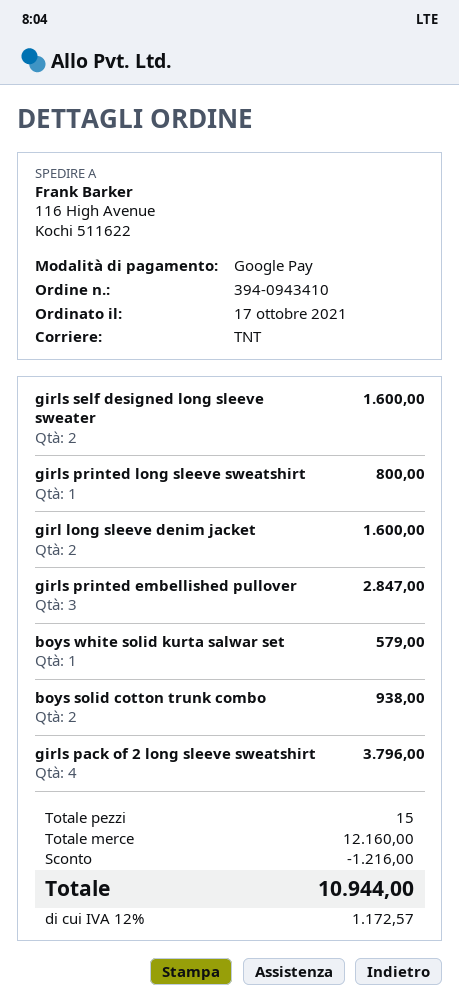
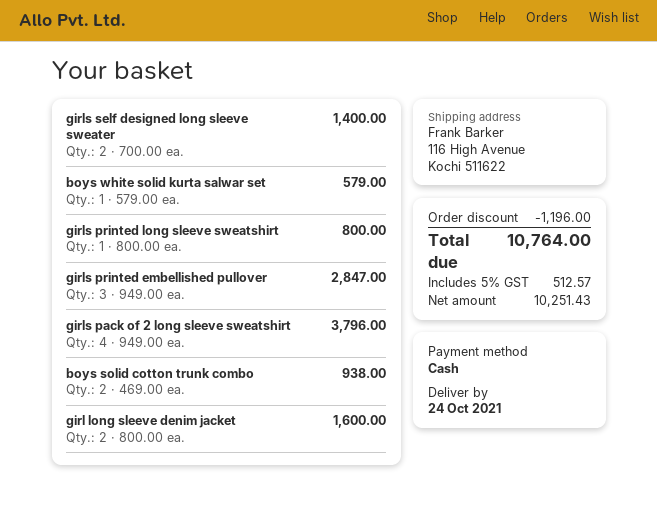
payment method: Google Pay -> cash
girls self designed long sleeve sweater: 2 for 1600.00 -> 2 for 1400.00
discount: 1216.00 -> 1196.00
tax: 12% = 1172.57 -> 5% = 512.57
total: 10944.00 -> 10764.00

